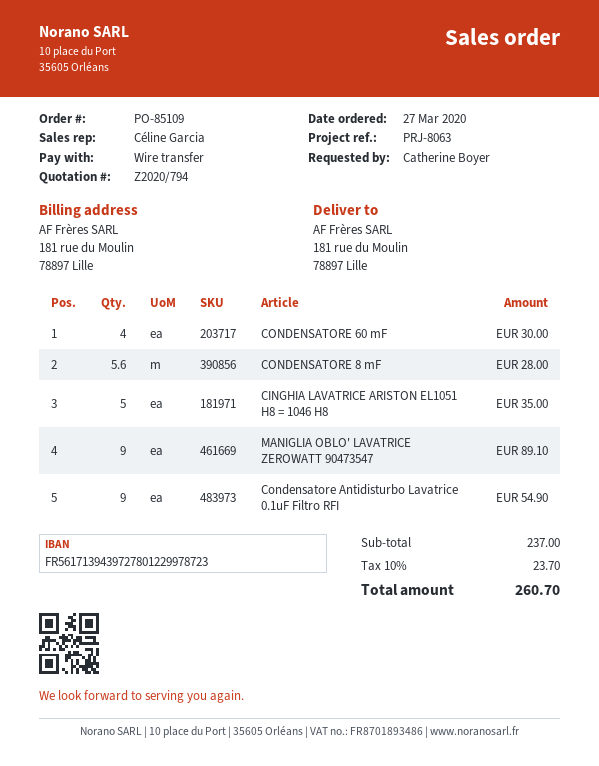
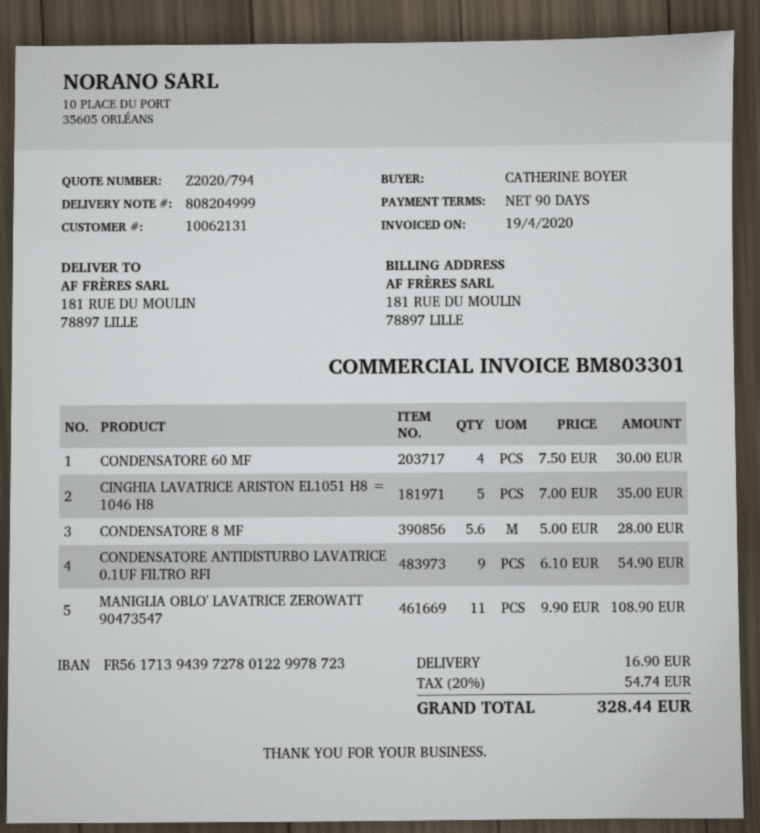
MANIGLIA OBLO' LAVATRICE ZEROWATT 90473547: 9 for 89.10 -> 11 for 108.90
shipping: none -> 16.90
tax: 10% = 23.70 -> 20% = 54.74
total: 260.70 -> 328.44

